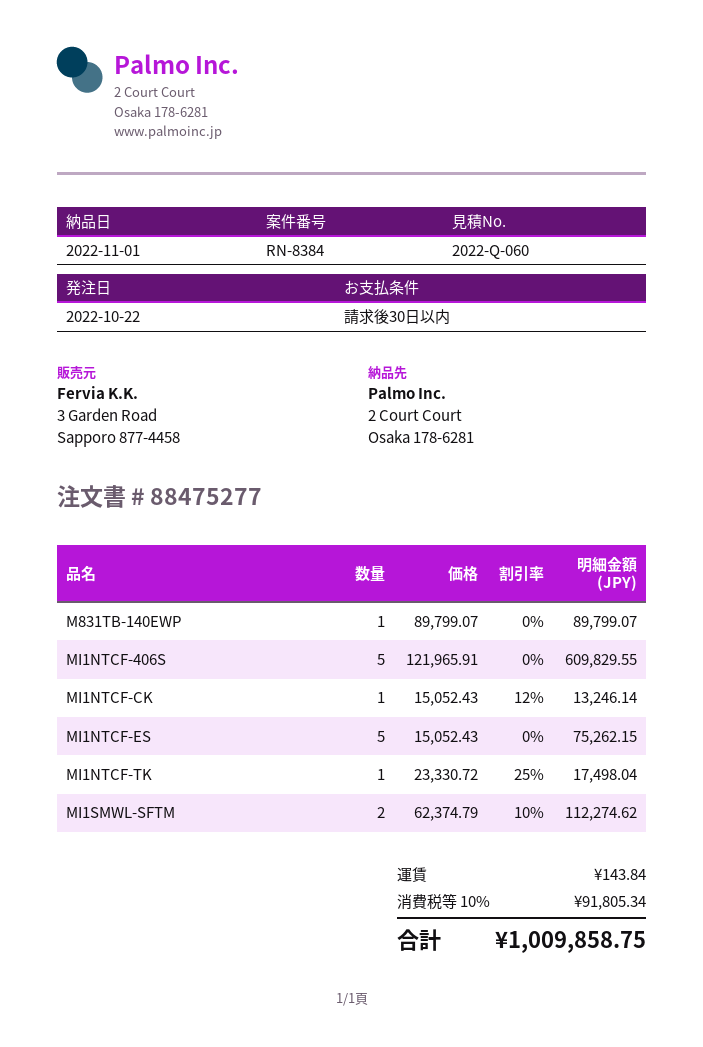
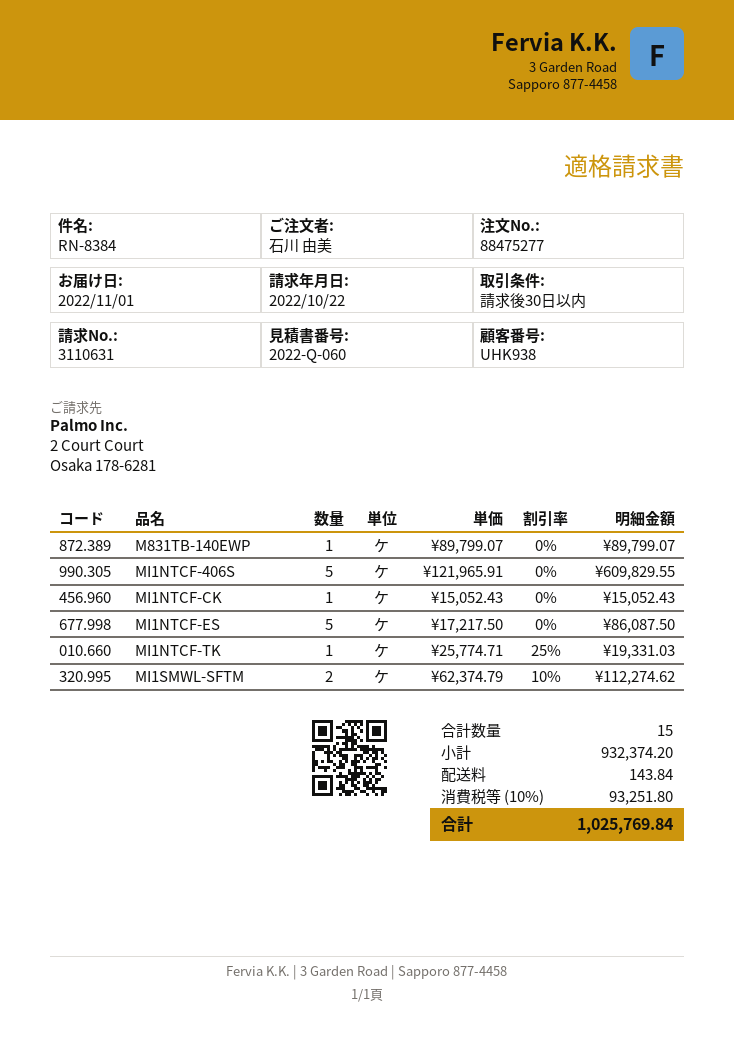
MI1NTCF-CK: 1 x 15052.43 - 12% = 13246.14 -> 1 x 15052.43 = 15052.43
MI1NTCF-ES: 5 x 15052.43 = 75262.15 -> 5 x 17217.50 = 86087.50
MI1NTCF-TK: 1 x 23330.72 - 25% = 17498.04 -> 1 x 25774.71 - 25% = 19331.03
tax: 10% = 91805.34 -> 10% = 93251.80
total: 1009858.75 -> 1025769.84

